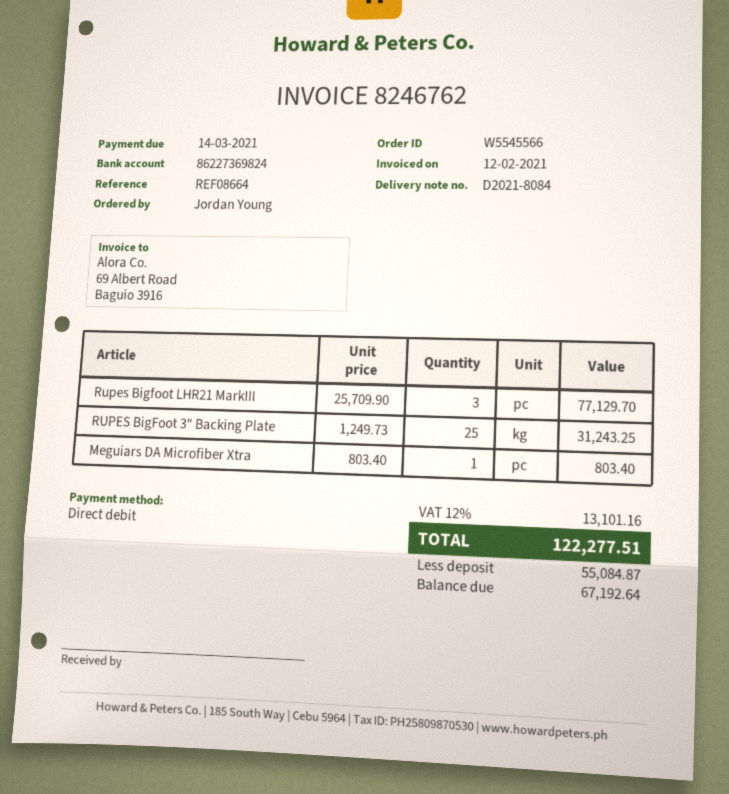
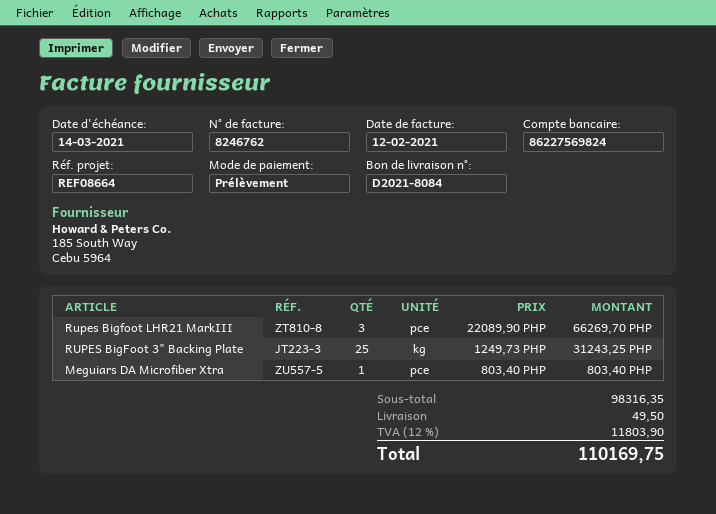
bank account: 86227369824 -> 86227569824
Rupes Bigfoot LHR21 MarkIII: 3 x 25709.90 = 77129.70 -> 3 x 22089.90 = 66269.70
shipping: none -> 49.50
tax: 12% = 13101.16 -> 12% = 11803.90
total: 122277.51 -> 110169.75

